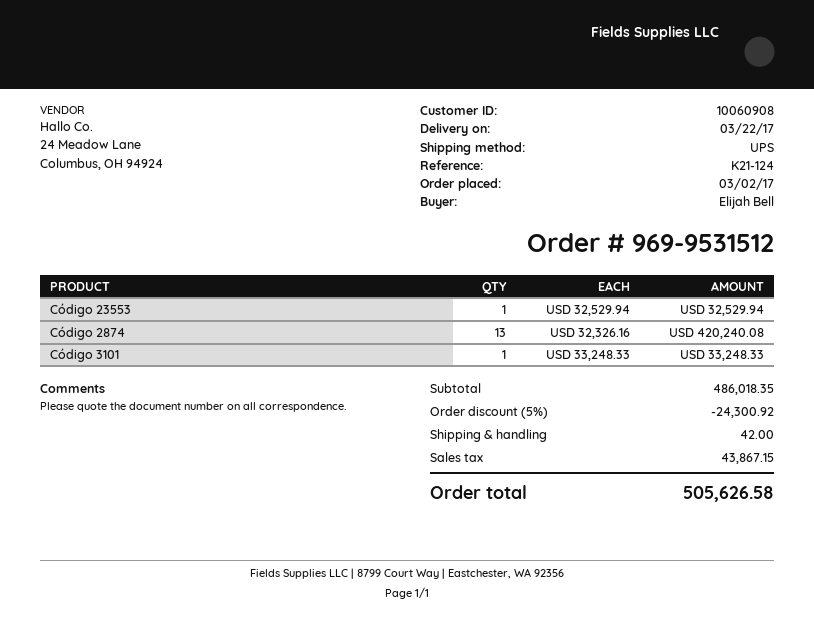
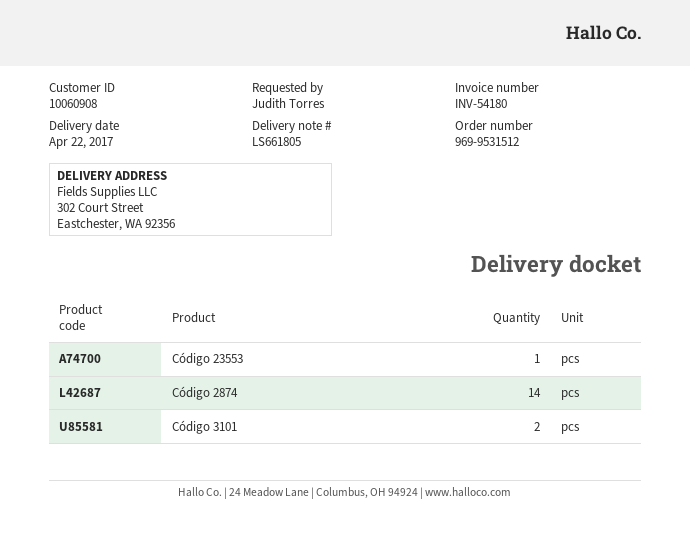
delivery date: 2017-03-22 -> 2017-04-22
ordered by: Elijah Bell -> Judith Torres
Código 2874: 13 -> 14
Código 3101: 1 -> 2

